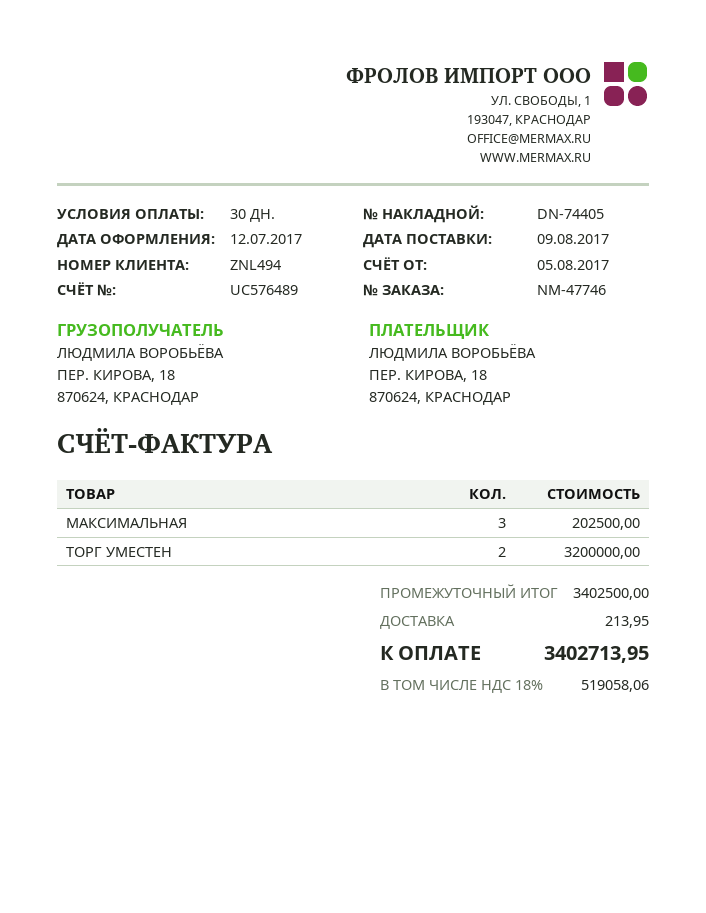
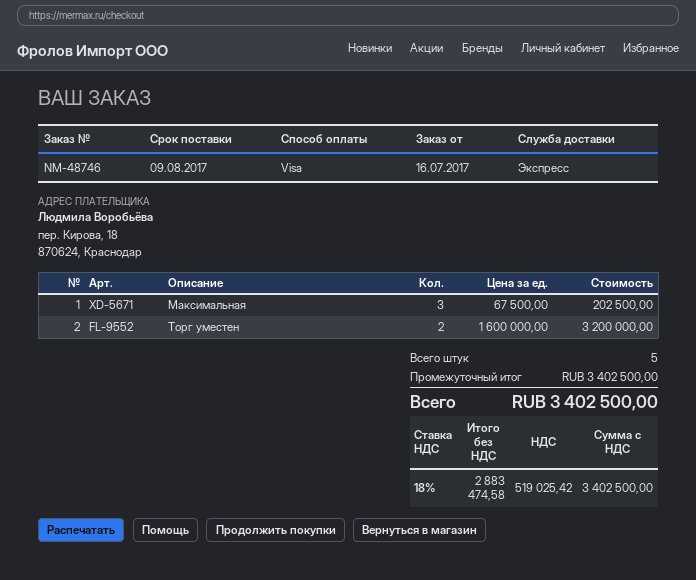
order number: NM-47746 -> NM-48746
order date: 2017-07-12 -> 2017-07-16
shipping: 213.95 -> none
tax: 18% = 519058.06 -> 18% = 519025.42
total: 3402713.95 -> 3402500.00

